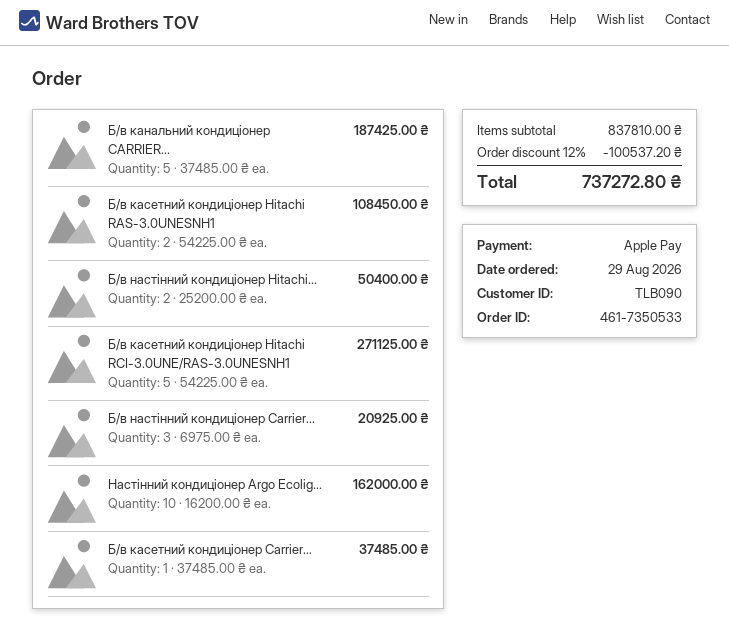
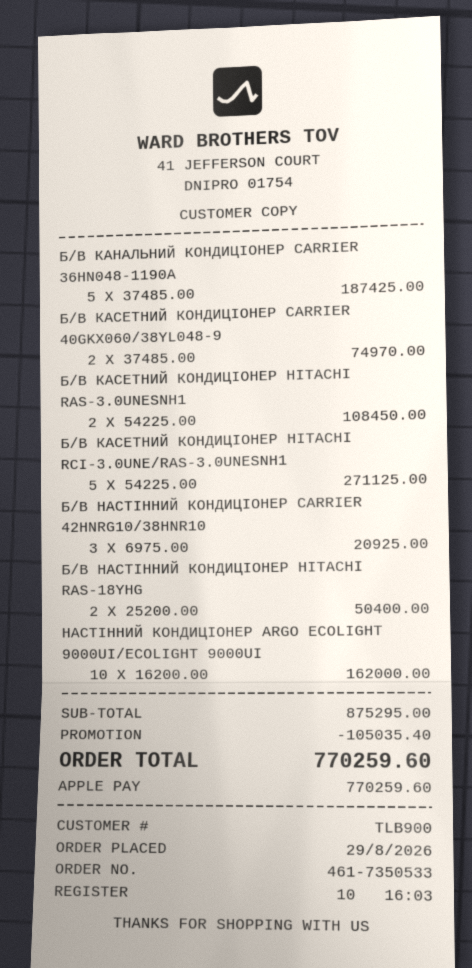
customer number: TLB090 -> TLB900
Б/в касетний кондиціонер Carrier...: 1 x 37485.00 = 37485.00 -> 2 x 37485.00 = 74970.00
subtotal: 837810.00 -> 875295.00
discount: 100537.20 -> 105035.40
total: 737272.80 -> 770259.60

